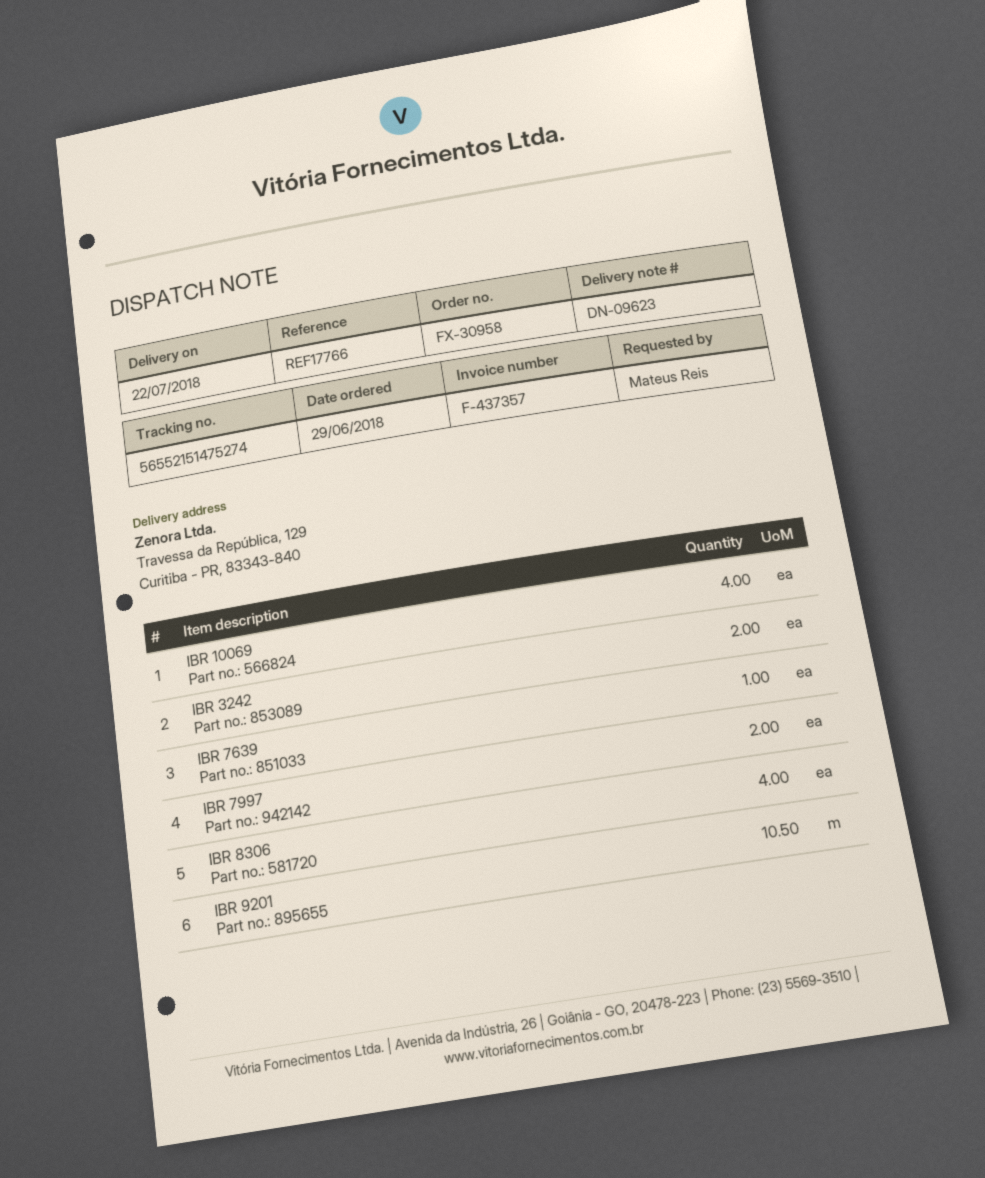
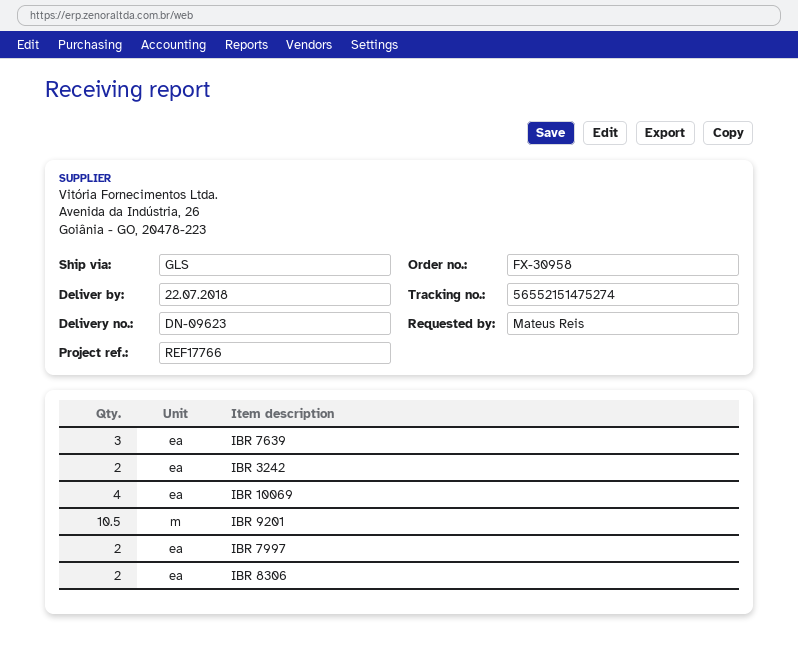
IBR 7639: 1 -> 3
IBR 8306: 4 -> 2

